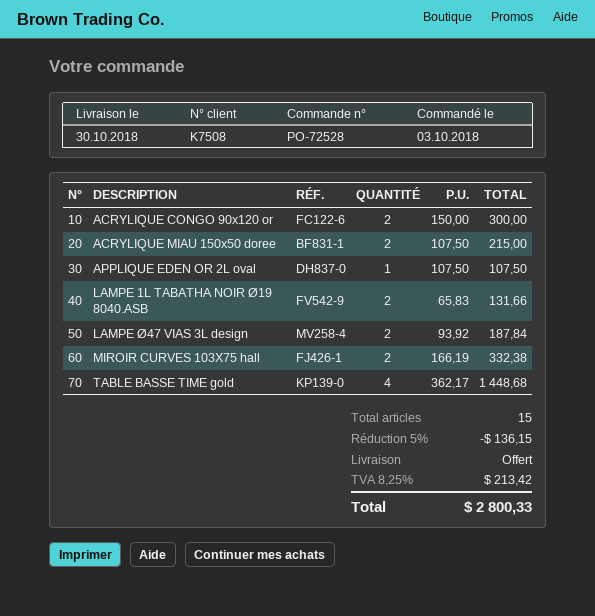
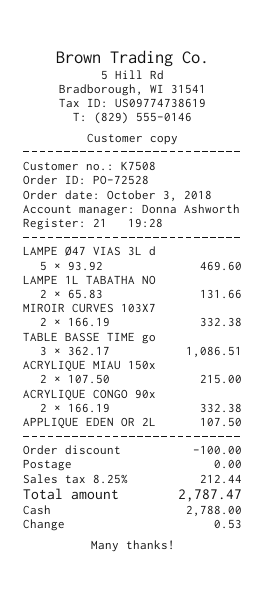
ACRYLIQUE CONGO 90x120 or: 2 x 150.00 = 300.00 -> 2 x 166.19 = 332.38
LAMPE Ø47 VIAS 3L design: 2 x 93.92 = 187.84 -> 5 x 93.92 = 469.60
TABLE BASSE TIME gold: 4 x 362.17 = 1448.68 -> 3 x 362.17 = 1086.51
discount: 136.15 -> 100.00
tax: 8.25% = 213.42 -> 8.25% = 212.44
total: 2800.33 -> 2787.47

